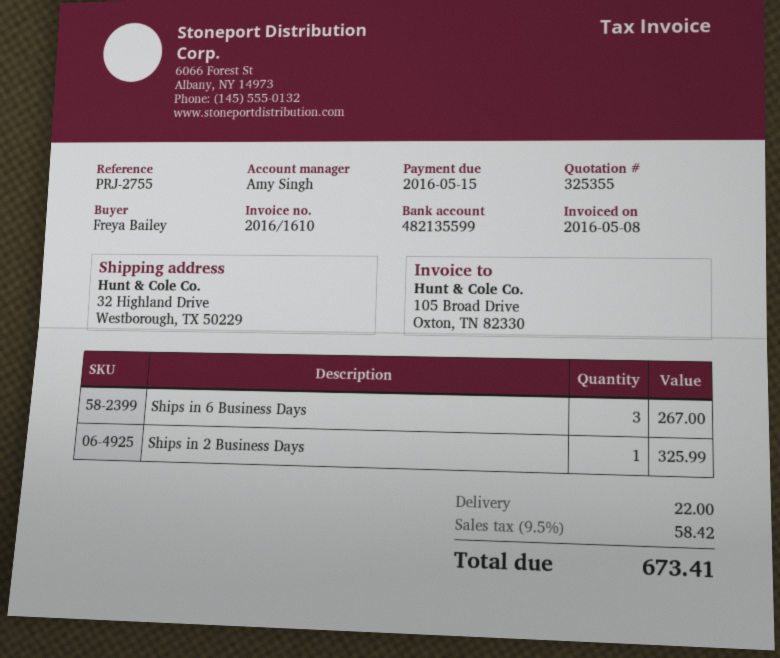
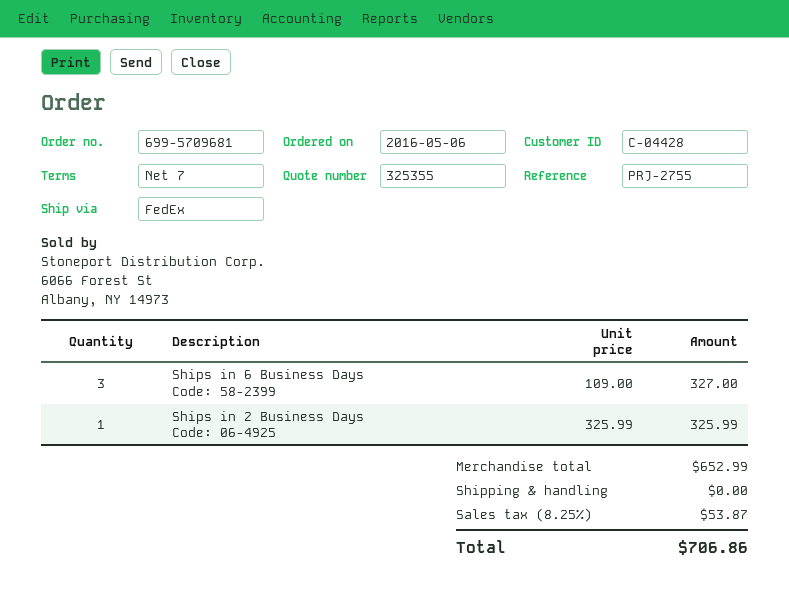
Ships in 6 Business Days: 3 for 267.00 -> 3 for 327.00
shipping: 22.00 -> 0.00
tax: 9.5% = 58.42 -> 8.25% = 53.87
total: 673.41 -> 706.86

